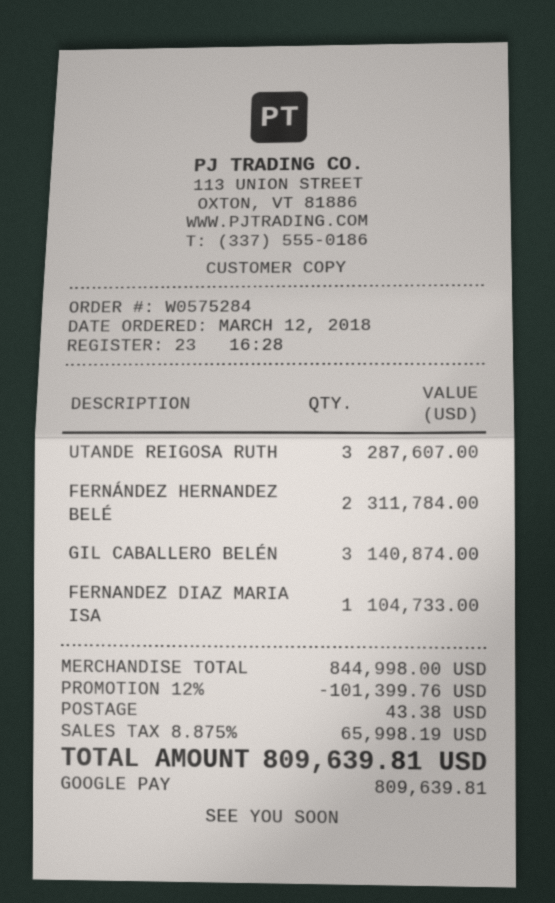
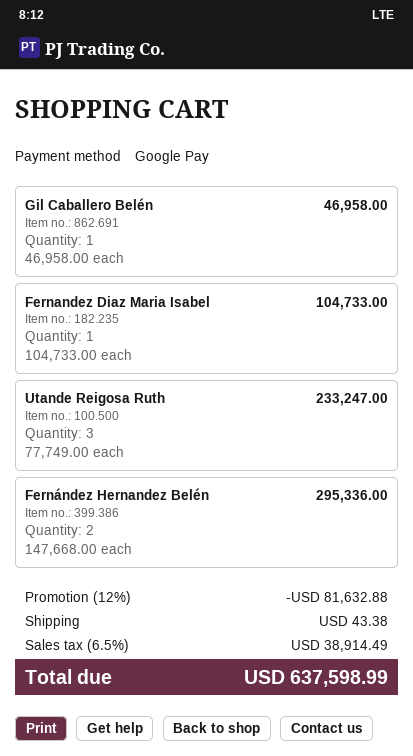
UTANDE REIGOSA RUTH: 3 for 287607.00 -> 3 for 233247.00
FERNÁNDEZ HERNANDEZ BELÉ: 2 for 311784.00 -> 2 for 295336.00
GIL CABALLERO BELÉN: 3 for 140874.00 -> 1 for 46958.00
discount: 12% = 101399.76 -> 12% = 81632.88
tax: 8.875% = 65998.19 -> 6.5% = 38914.49
total: 809639.81 -> 637598.99

